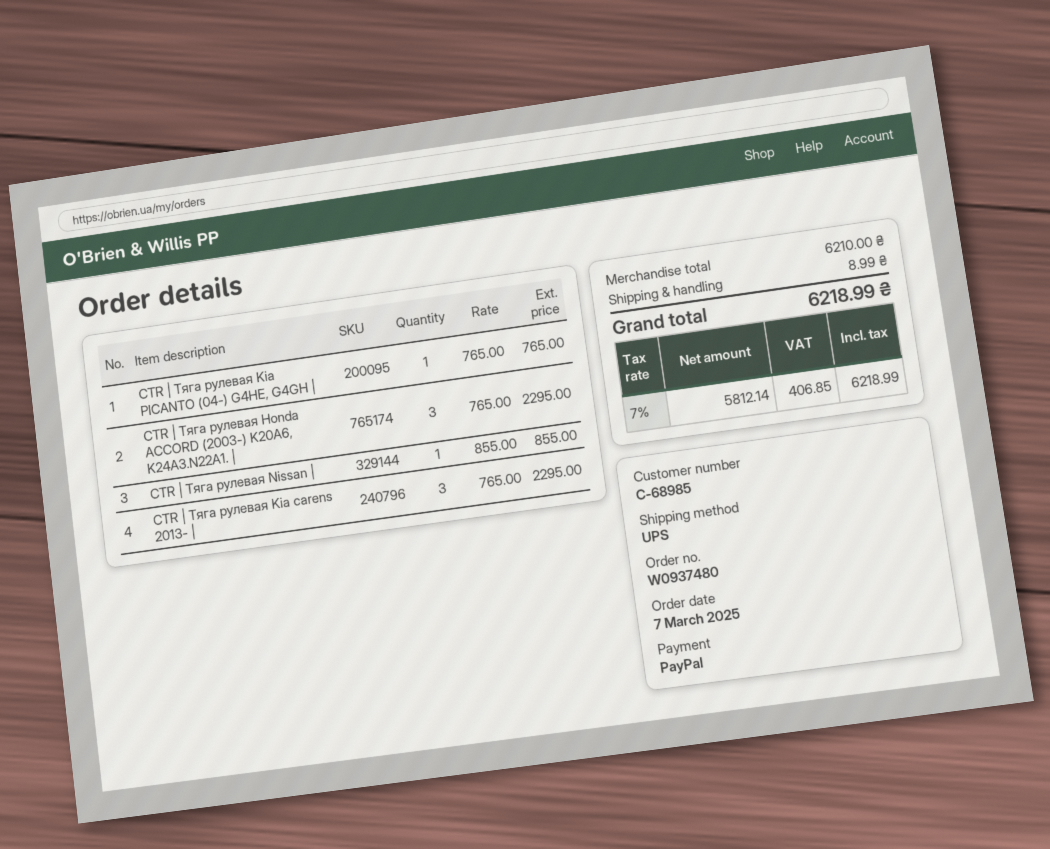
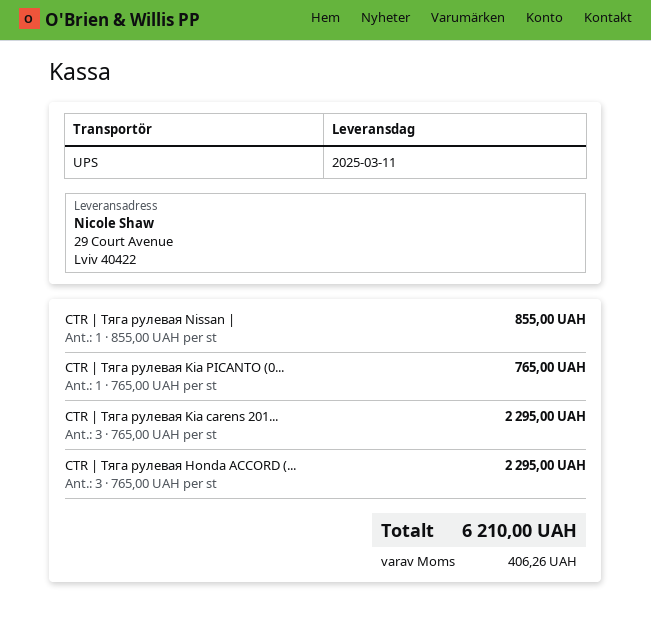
shipping: 8.99 -> none
tax: 406.85 -> 406.26
total: 6218.99 -> 6210.00

